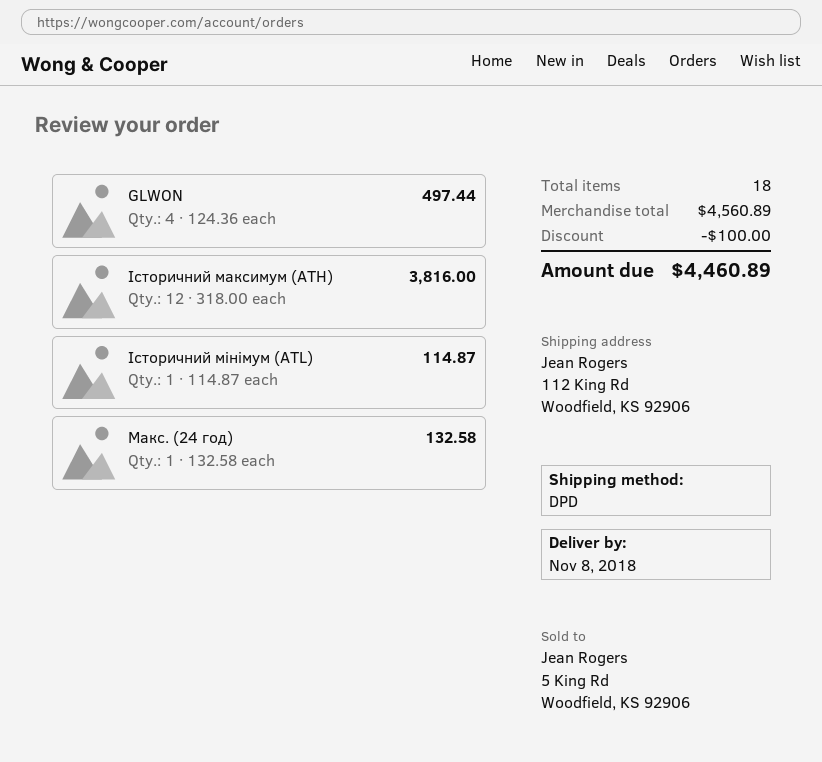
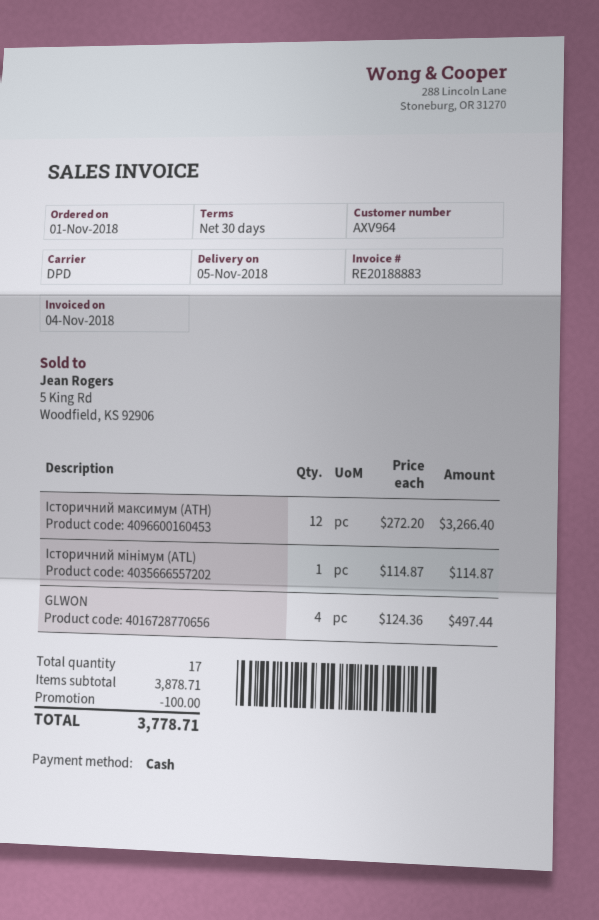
delivery date: 2018-11-08 -> 2018-11-05
Історичний максимум (ATH): 12 x 318.00 = 3816.00 -> 12 x 272.20 = 3266.40
Макс. (24 год): 1 x 132.58 = 132.58 -> none
total quantity: 18 -> 17
subtotal: 4560.89 -> 3878.71
total: 4460.89 -> 3778.71

